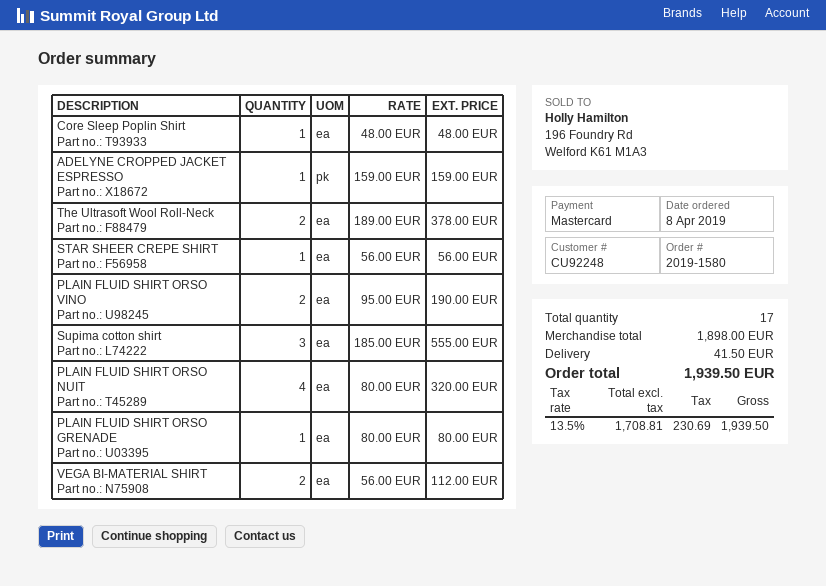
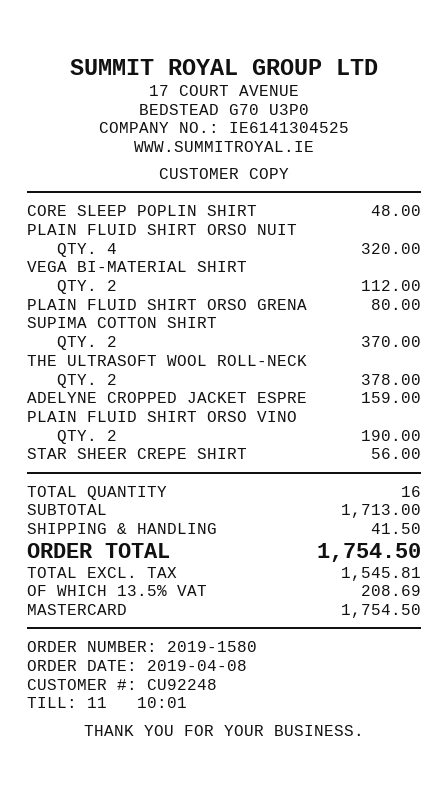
Supima cotton shirt: 3 for 555.00 -> 2 for 370.00
total quantity: 17 -> 16
subtotal: 1898.00 -> 1713.00
net: 1708.81 -> 1545.81
tax: 13.5% = 230.69 -> 13.5% = 208.69
total: 1939.50 -> 1754.50

